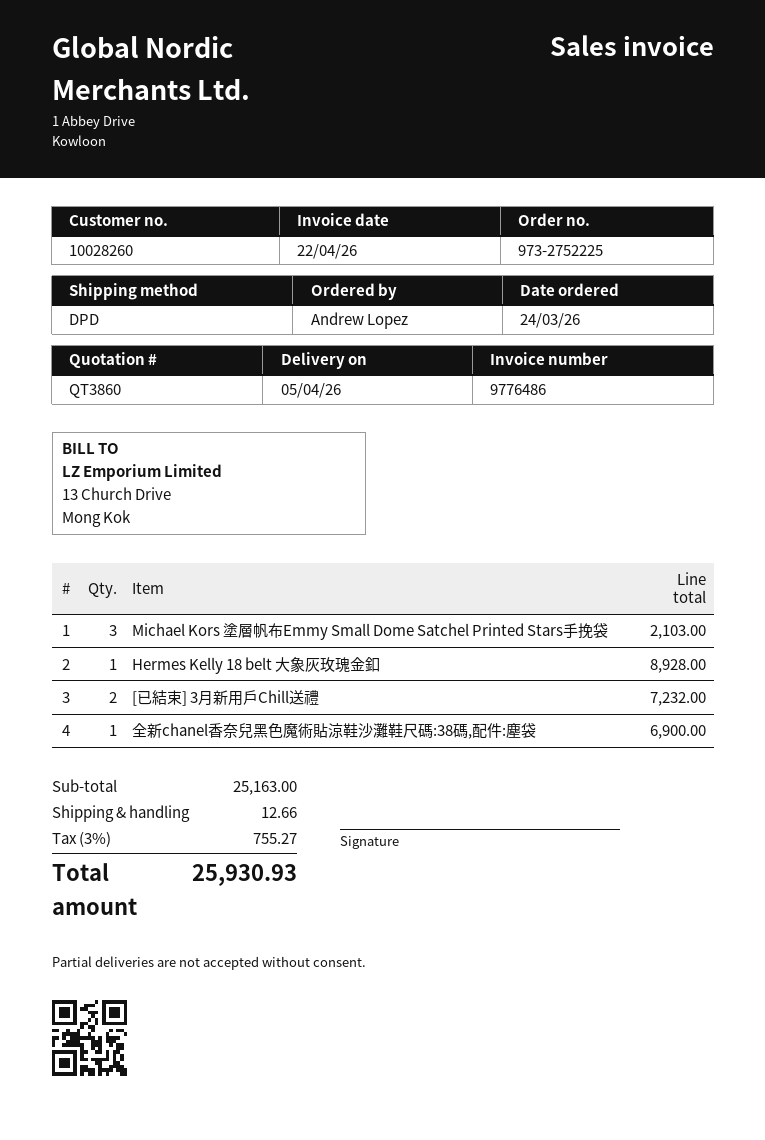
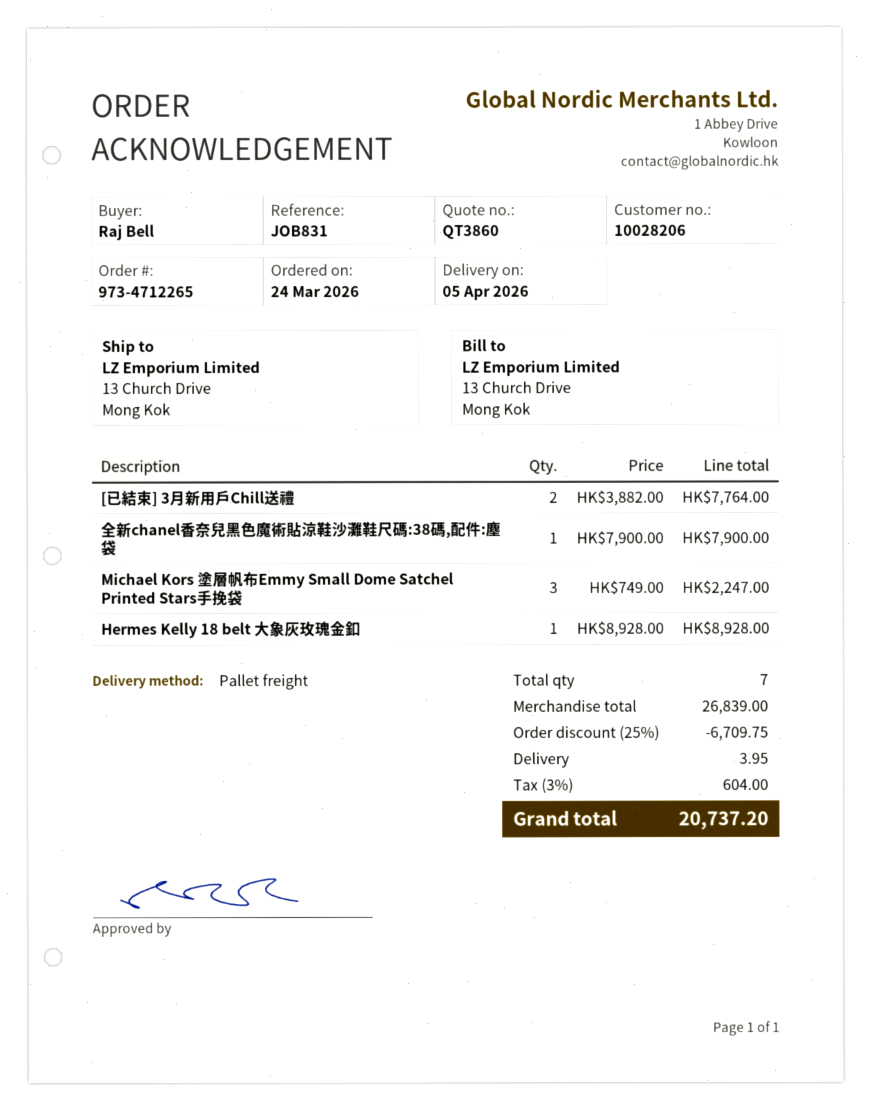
order number: 973-2752225 -> 973-4712265
customer number: 10028260 -> 10028206
ordered by: Andrew Lopez -> Raj Bell
shipping method: DPD -> pallet freight
Michael Kors 塗層帆布Emmy Small Dome Satchel Printed Stars手挽袋: 3 for 2103.00 -> 3 for 2247.00
[已結束] 3月新用戶Chill送禮: 2 for 7232.00 -> 2 for 7764.00
全新chanel香奈兒黑色魔術貼涼鞋沙灘鞋尺碼:38碼,配件:塵袋: 1 for 6900.00 -> 1 for 7900.00
subtotal: 25163.00 -> 26839.00
discount: none -> 25% = 6709.75
shipping: 12.66 -> 3.95
tax: 3% = 755.27 -> 3% = 604.00
total: 25930.93 -> 20737.20

